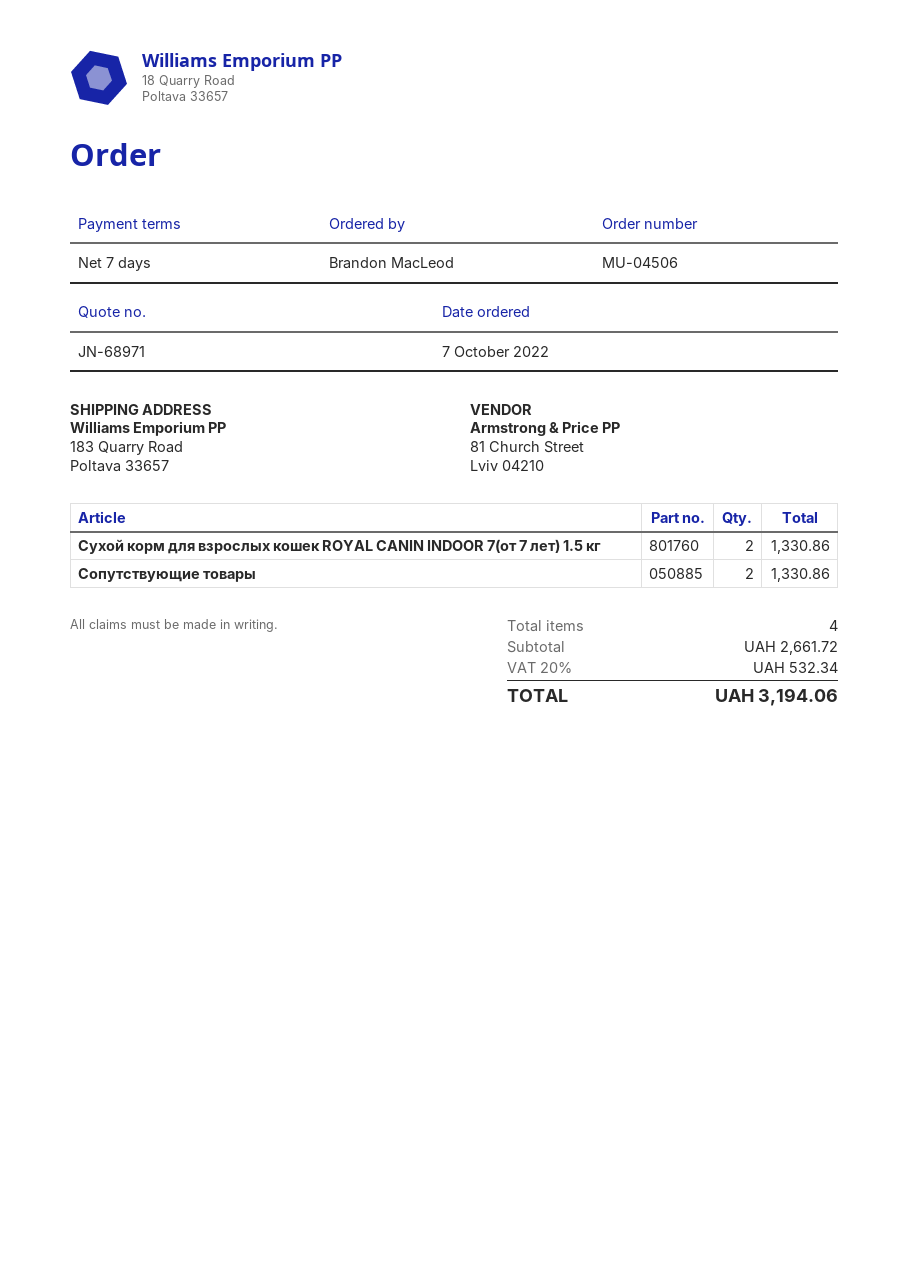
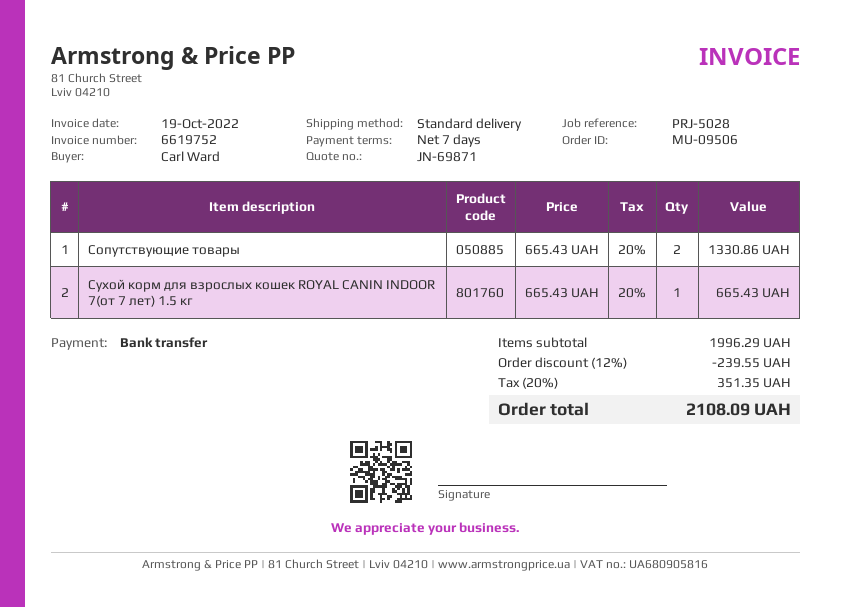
quote number: JN-68971 -> JN-69871
order number: MU-04506 -> MU-09506
ordered by: Brandon MacLeod -> Carl Ward
Сухой корм для взрослых кошек ROYAL CANIN INDOOR 7(от 7 лет) 1.5 кг: 2 for 1330.86 -> 1 for 665.43
subtotal: 2661.72 -> 1996.29
discount: none -> 12% = 239.55
tax: 20% = 532.34 -> 20% = 351.35
total: 3194.06 -> 2108.09

